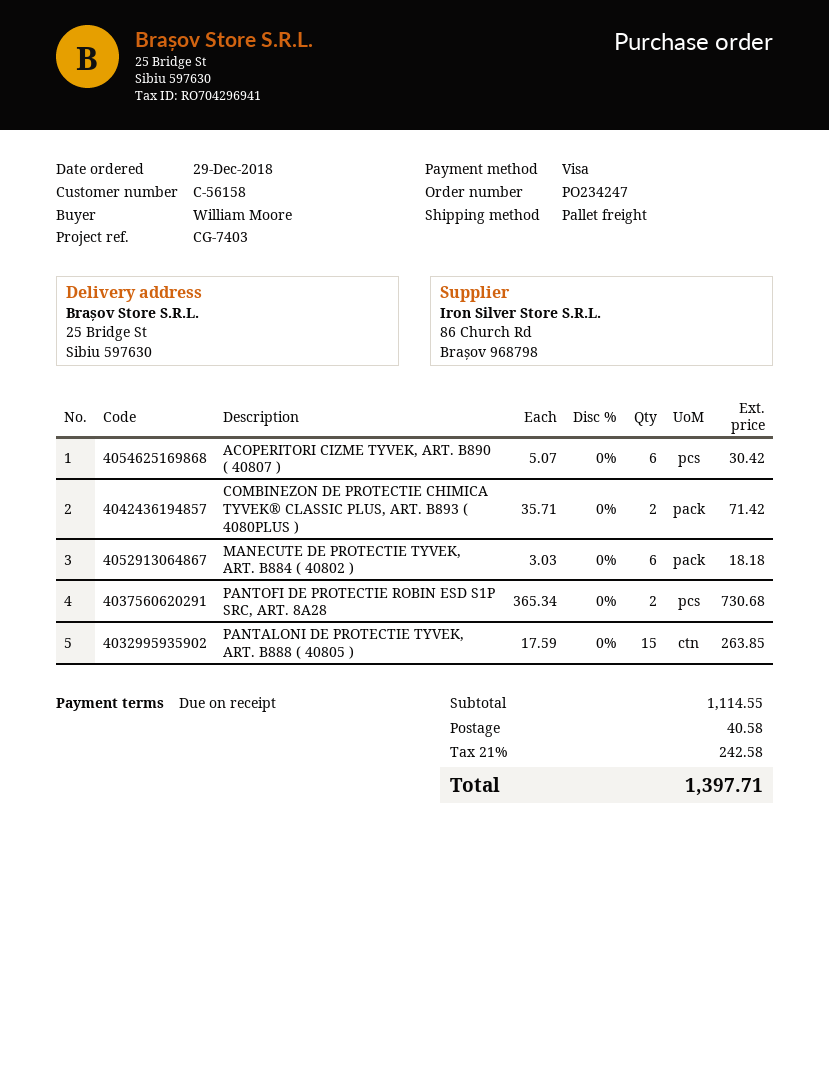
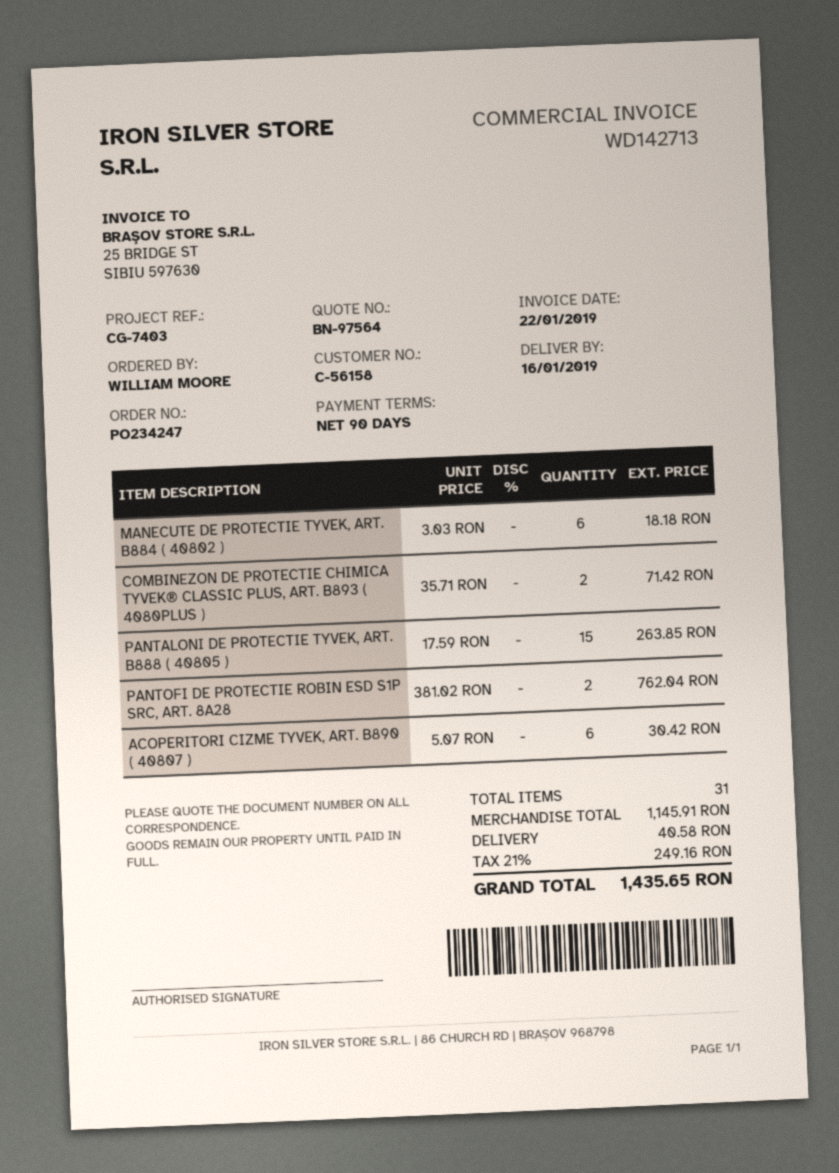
payment terms: on receipt -> 90 days
PANTOFI DE PROTECTIE ROBIN ESD S1P SRC, ART. 8A28: 2 x 365.34 = 730.68 -> 2 x 381.02 = 762.04
subtotal: 1114.55 -> 1145.91
tax: 21% = 242.58 -> 21% = 249.16
total: 1397.71 -> 1435.65

